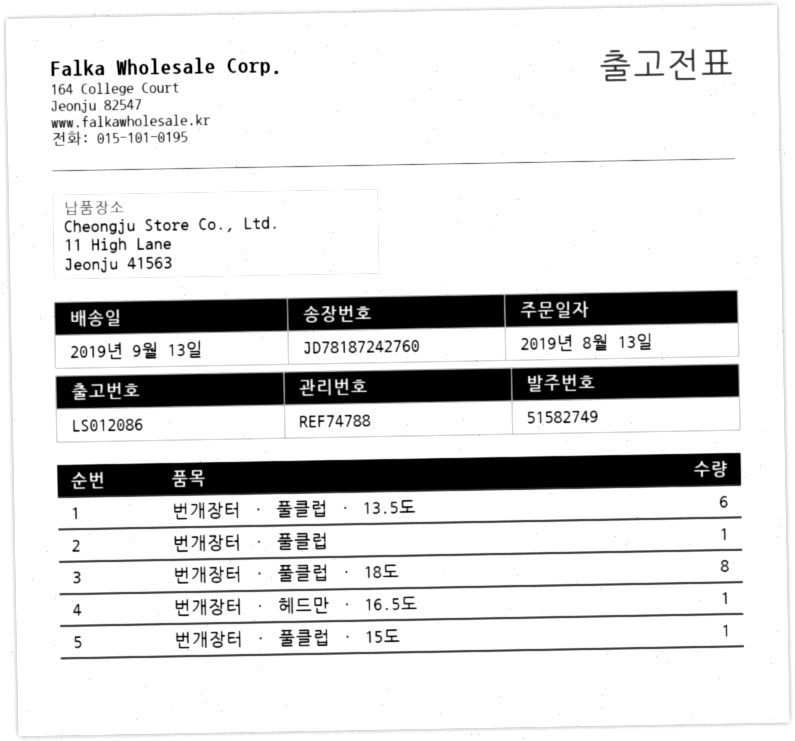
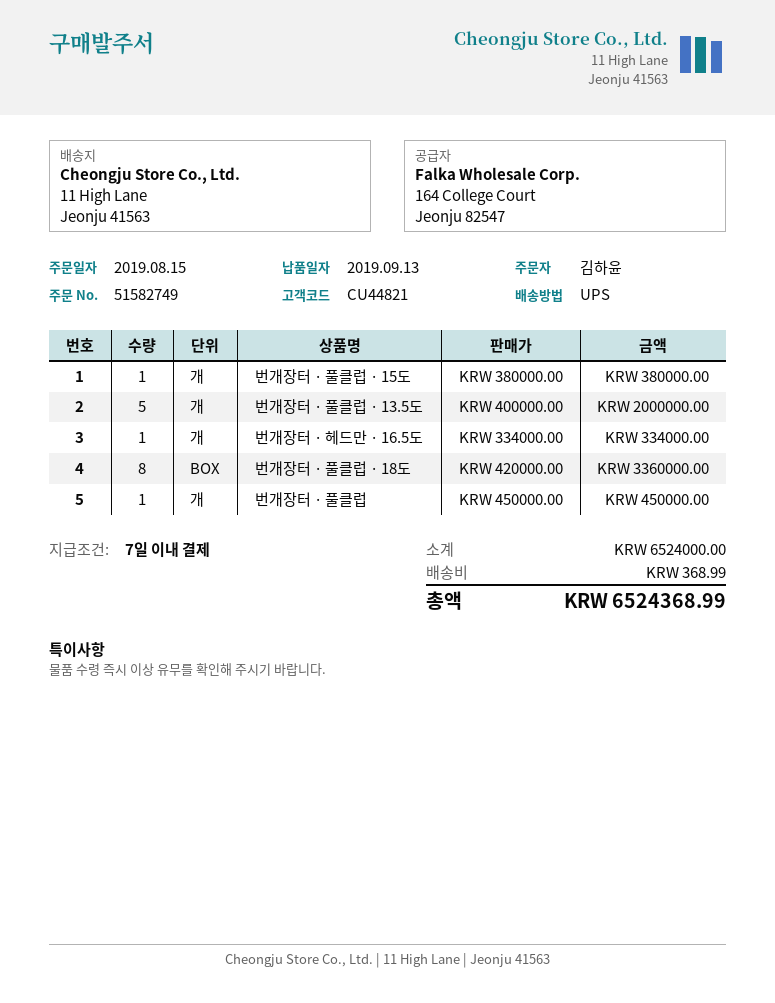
order date: 2019-08-13 -> 2019-08-15
번개장터 · 풀클럽 · 13.5도: 6 -> 5

